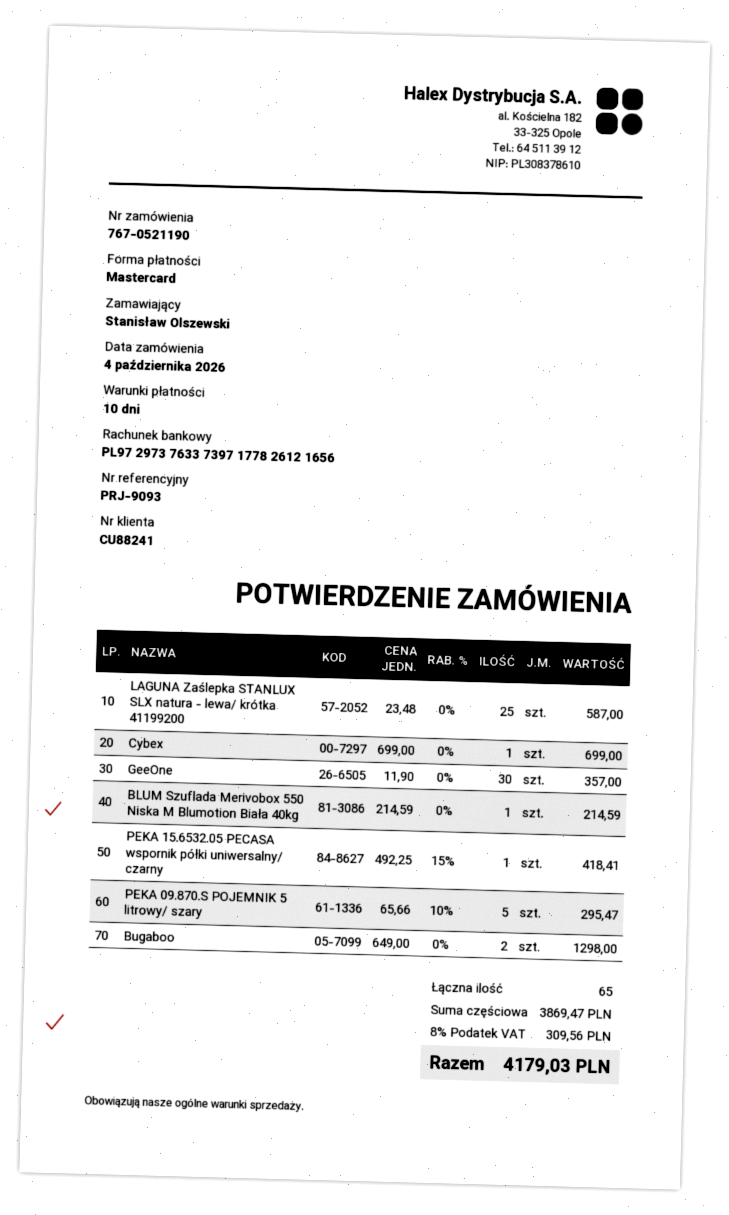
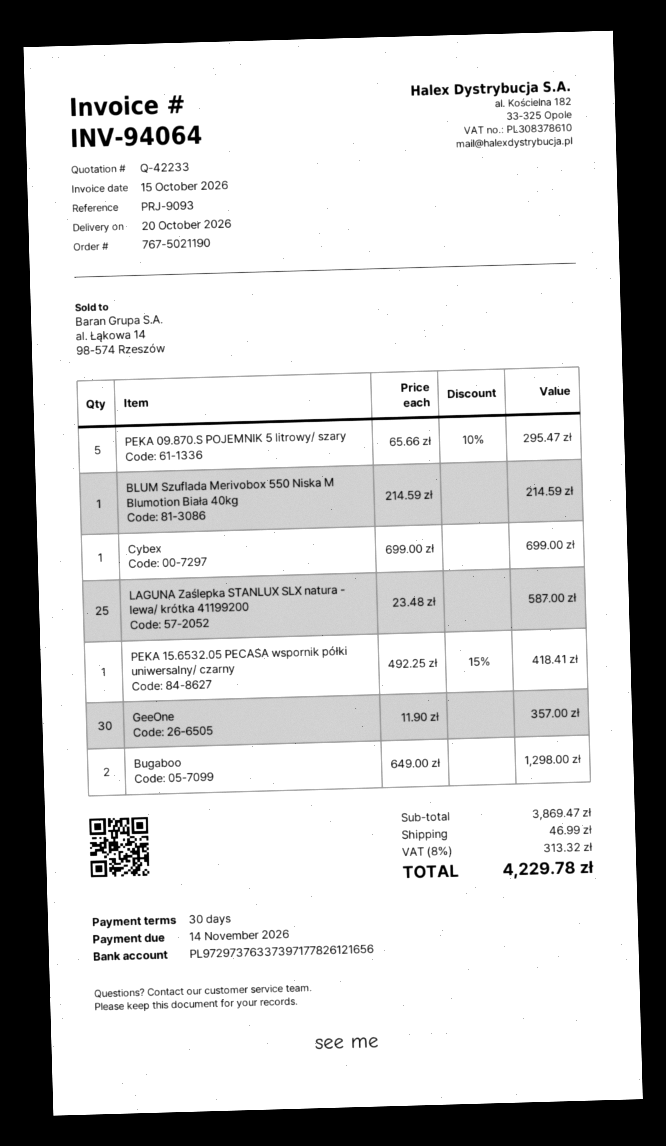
order number: 767-0521190 -> 767-5021190
payment terms: 10 days -> 30 days
shipping: none -> 46.99
tax: 8% = 309.56 -> 8% = 313.32
total: 4179.03 -> 4229.78

